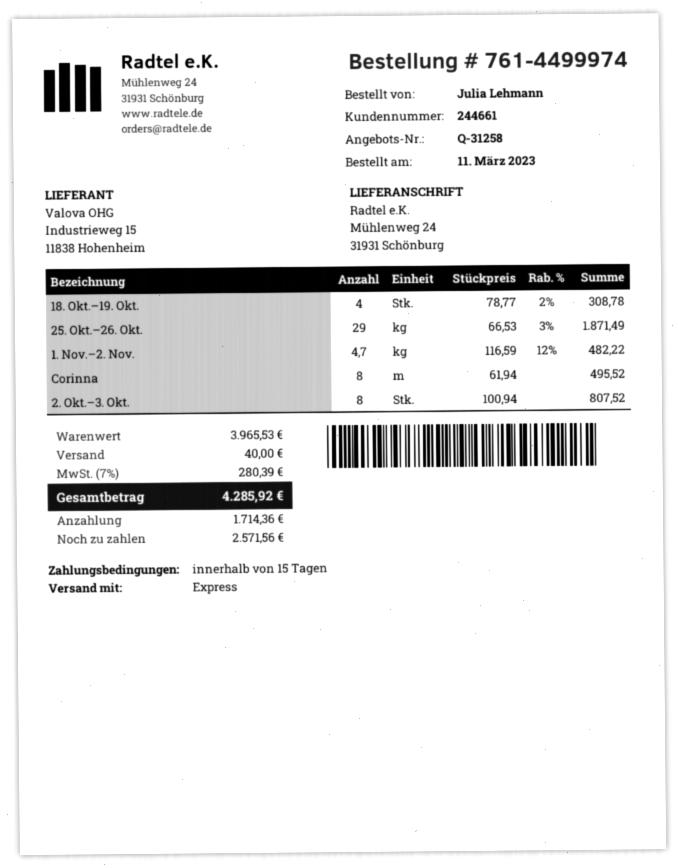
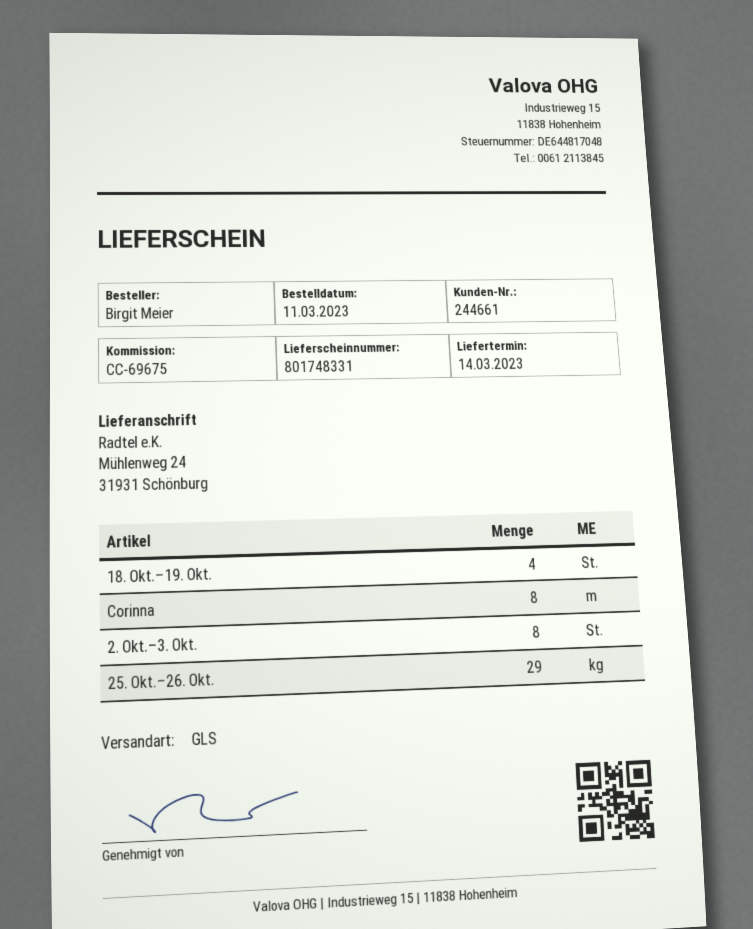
ordered by: Julia Lehmann -> Birgit Meier
shipping method: express -> GLS
1. Nov.–2. Nov.: 4.7 -> none

